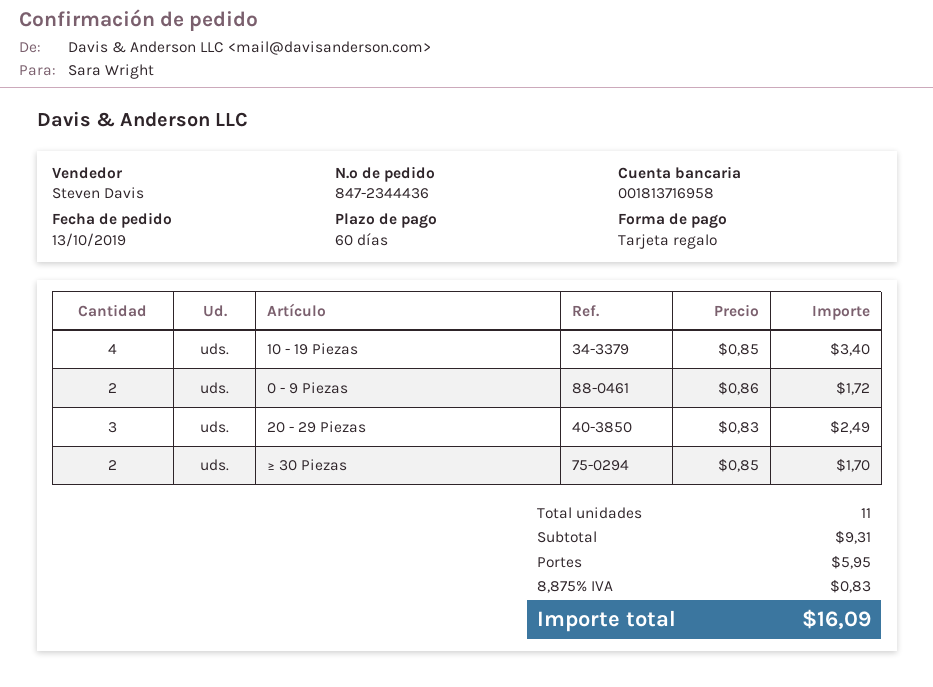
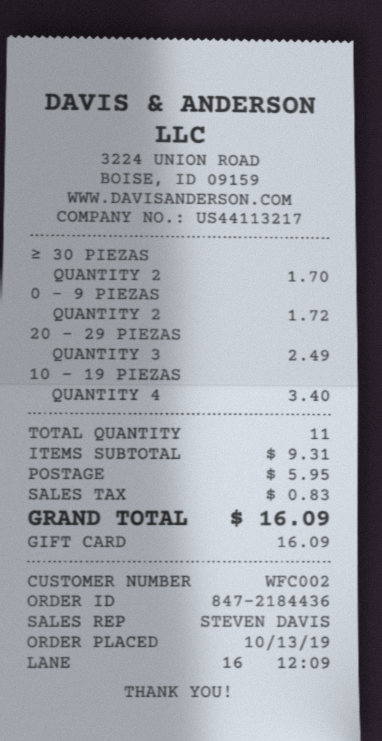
order number: 847-2344436 -> 847-2184436

